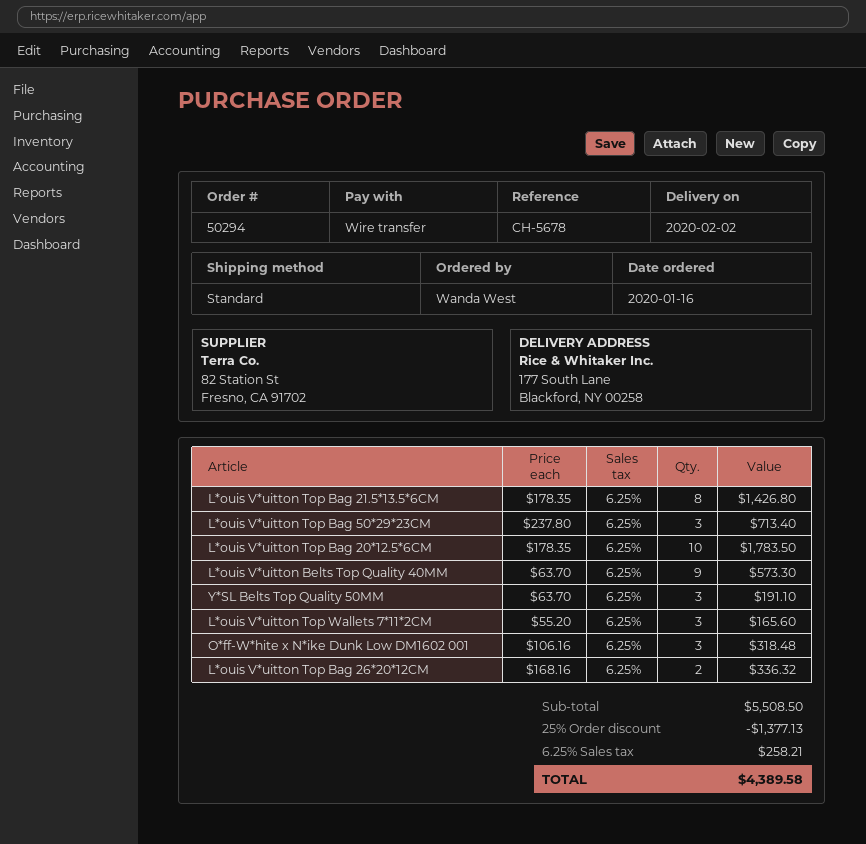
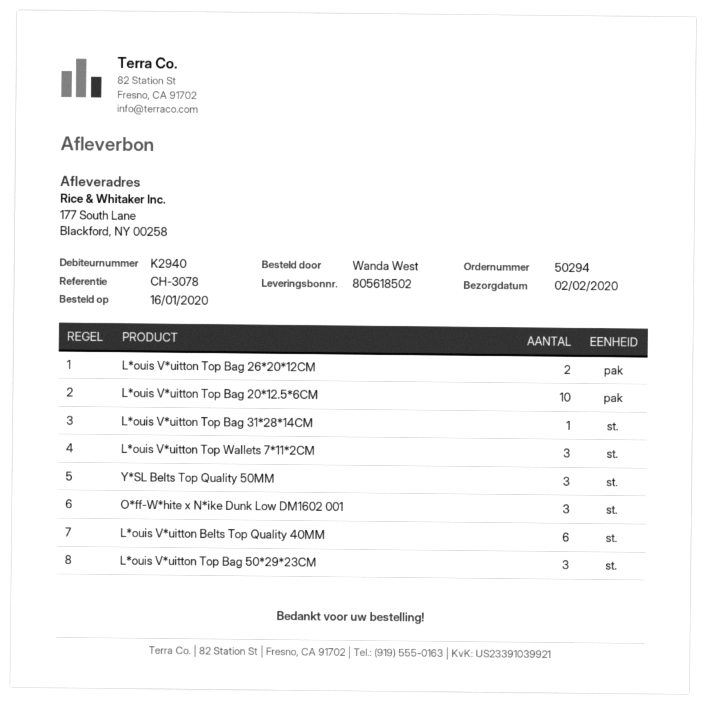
reference: CH-5678 -> CH-3078
L*ouis V*uitton Top Bag 21.5*13.5*6CM: 8 -> none
L*ouis V*uitton Belts Top Quality 40MM: 9 -> 6
L*ouis V*uitton Top Bag 31*28*14CM: none -> 1

